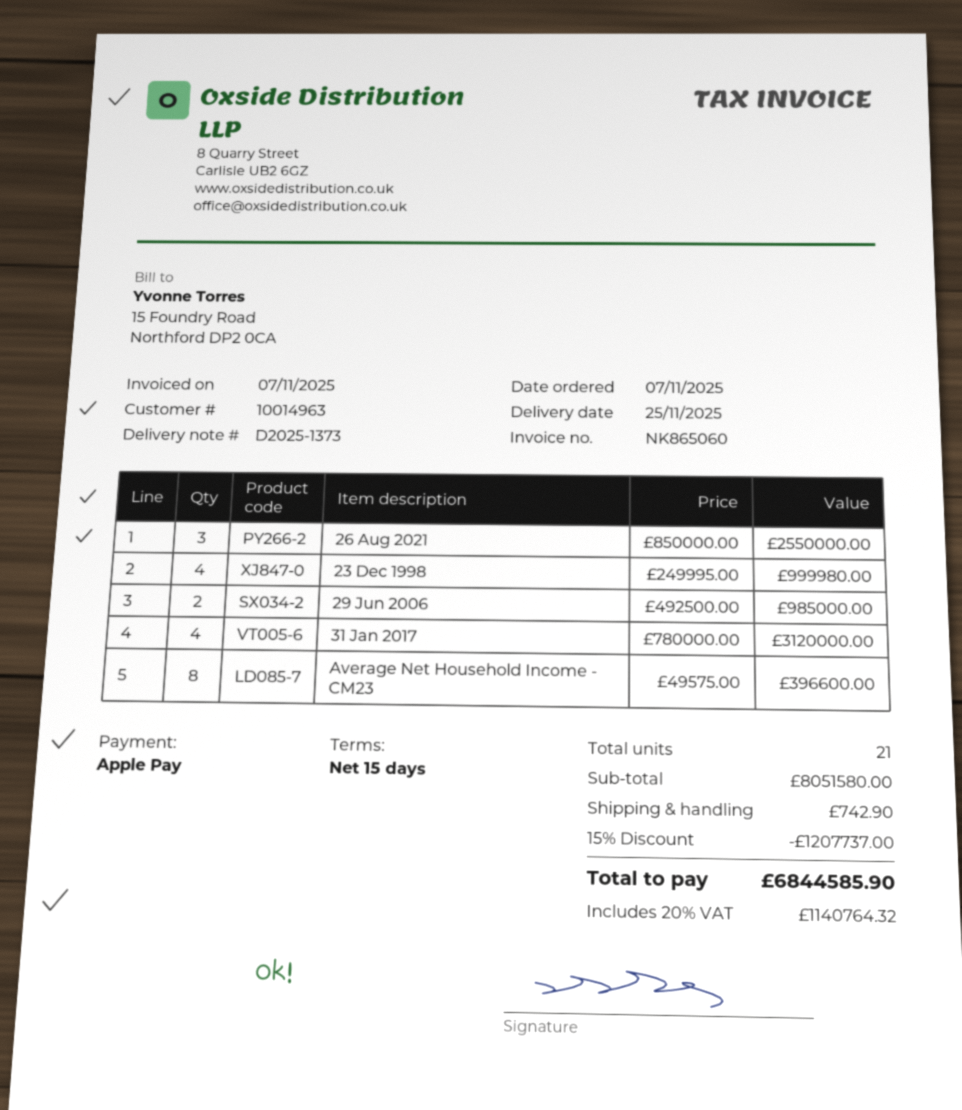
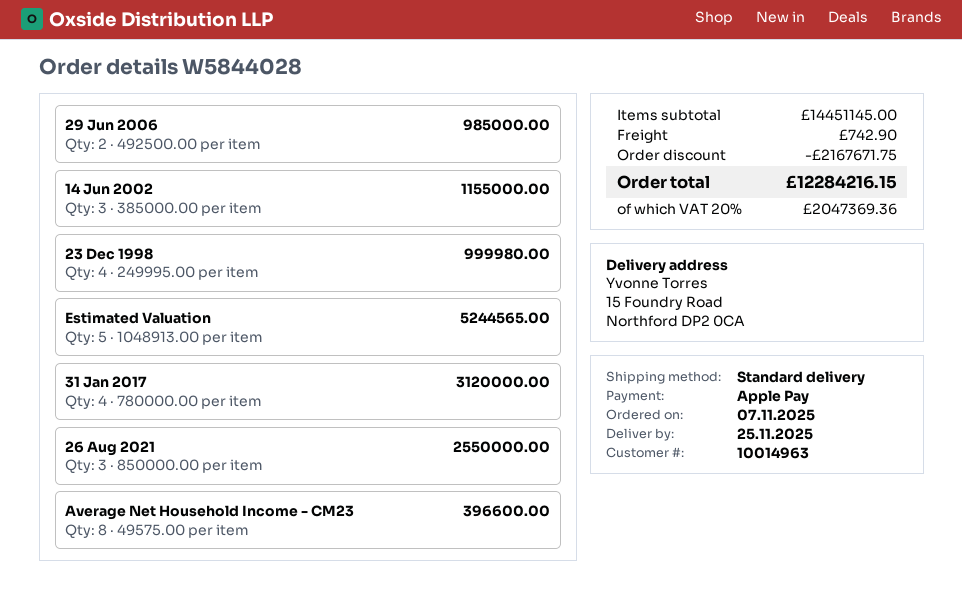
14 Jun 2002: none -> 3 x 385000.00 = 1155000.00
Estimated Valuation: none -> 5 x 1048913.00 = 5244565.00
subtotal: 8051580.00 -> 14451145.00
discount: 1207737.00 -> 2167671.75
tax: 20% = 1140764.32 -> 20% = 2047369.36
total: 6844585.90 -> 12284216.15

